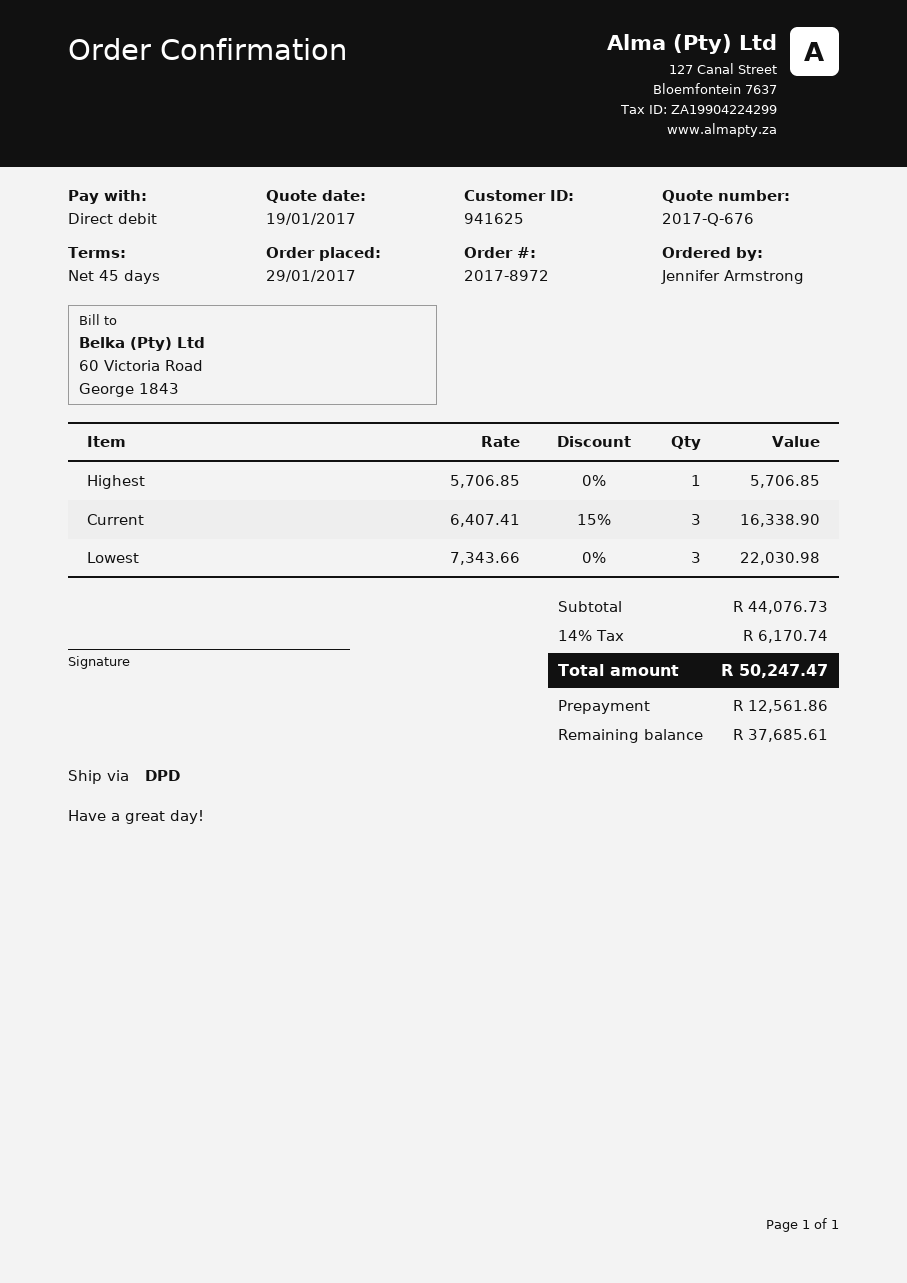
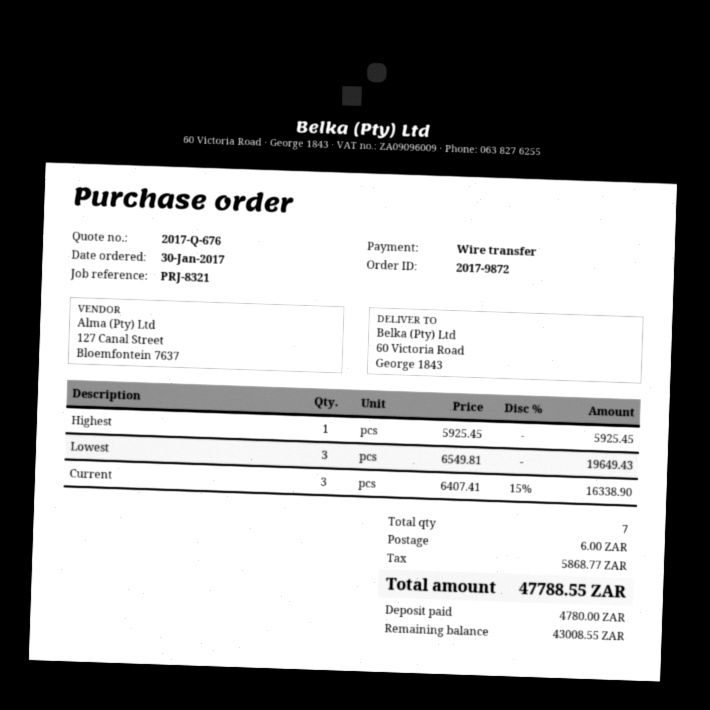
order number: 2017-8972 -> 2017-9872
order date: 2017-01-29 -> 2017-01-30
payment method: direct debit -> bank transfer
Highest: 1 x 5706.85 = 5706.85 -> 1 x 5925.45 = 5925.45
Lowest: 3 x 7343.66 = 22030.98 -> 3 x 6549.81 = 19649.43
shipping: none -> 6.00
tax: 6170.74 -> 5868.77
total: 50247.47 -> 47788.55
deposit: 12561.86 -> 4780.00
balance: 37685.61 -> 43008.55

